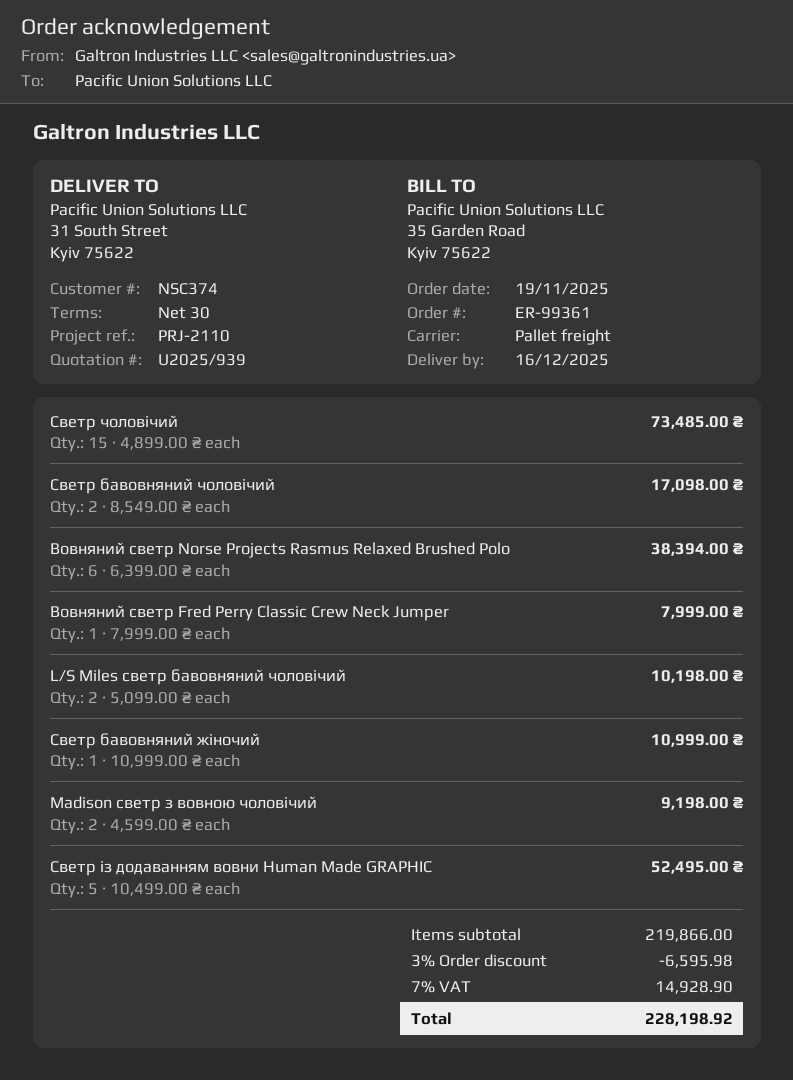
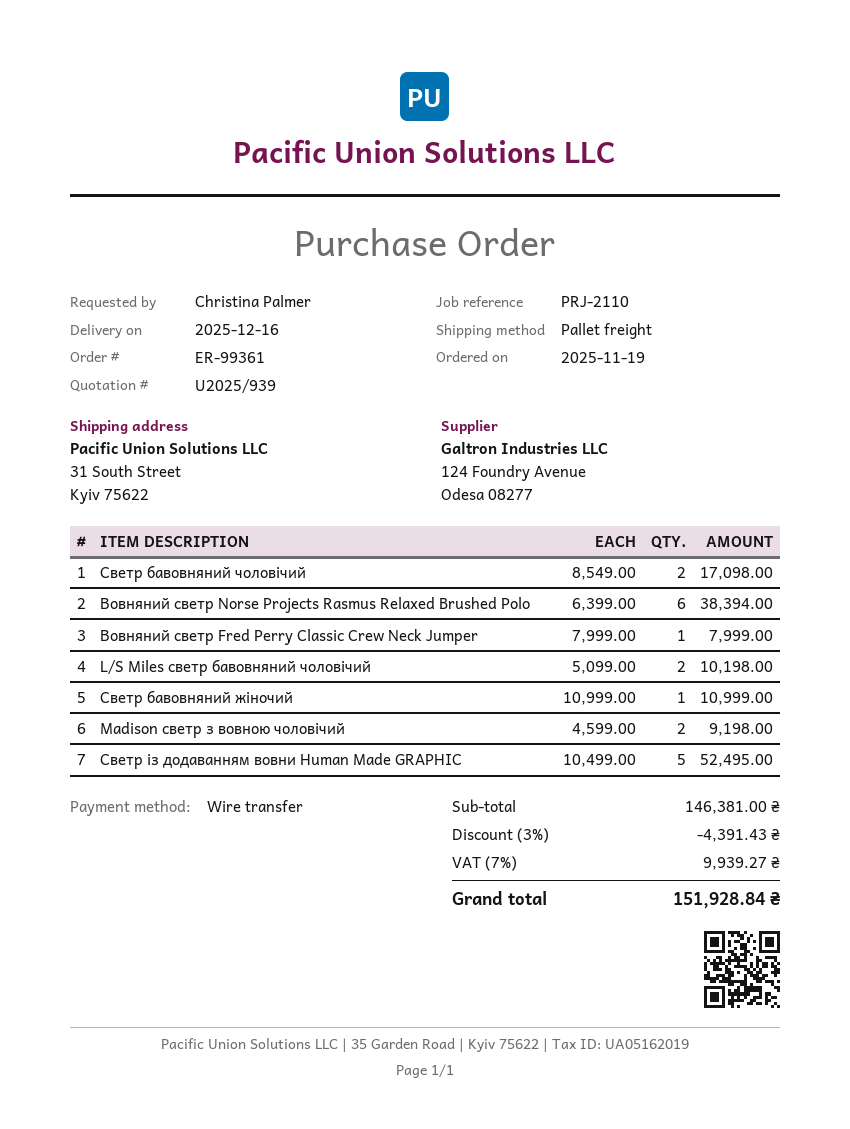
Светр чоловічий: 15 x 4899.00 = 73485.00 -> none
subtotal: 219866.00 -> 146381.00
discount: 3% = 6595.98 -> 3% = 4391.43
tax: 7% = 14928.90 -> 7% = 9939.27
total: 228198.92 -> 151928.84

